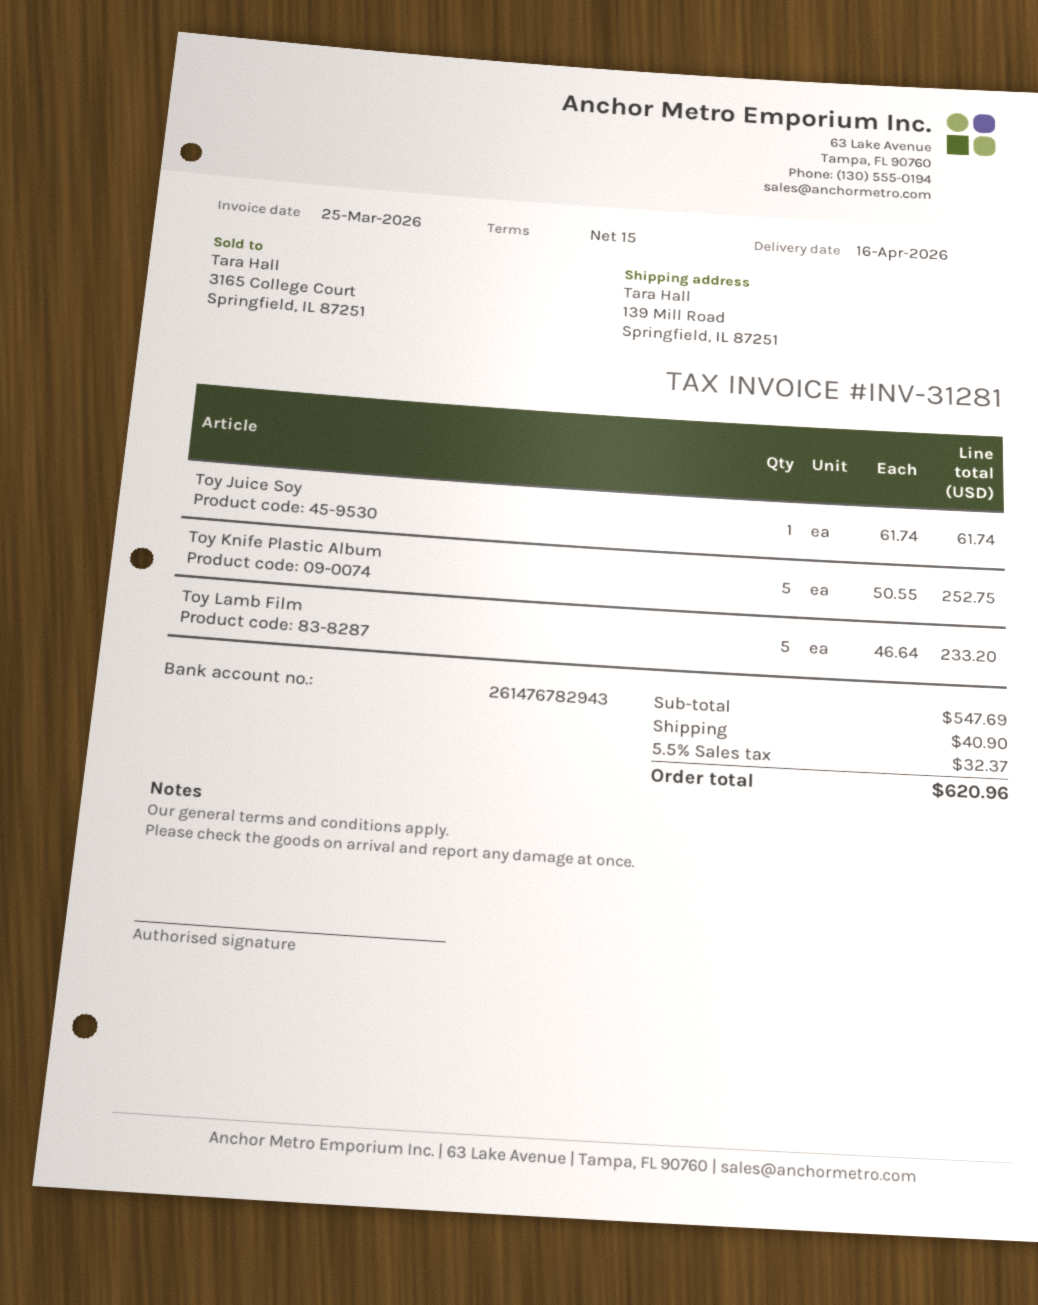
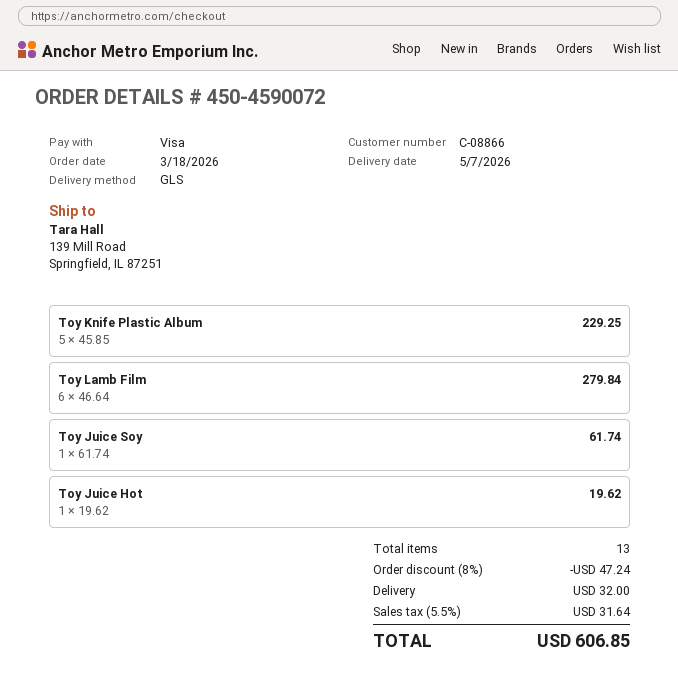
delivery date: 2026-04-16 -> 2026-05-07
Toy Knife Plastic Album: 5 x 50.55 = 252.75 -> 5 x 45.85 = 229.25
Toy Lamb Film: 5 x 46.64 = 233.20 -> 6 x 46.64 = 279.84
Toy Juice Hot: none -> 1 x 19.62 = 19.62
discount: none -> 8% = 47.24
shipping: 40.90 -> 32.00
tax: 5.5% = 32.37 -> 5.5% = 31.64
total: 620.96 -> 606.85

